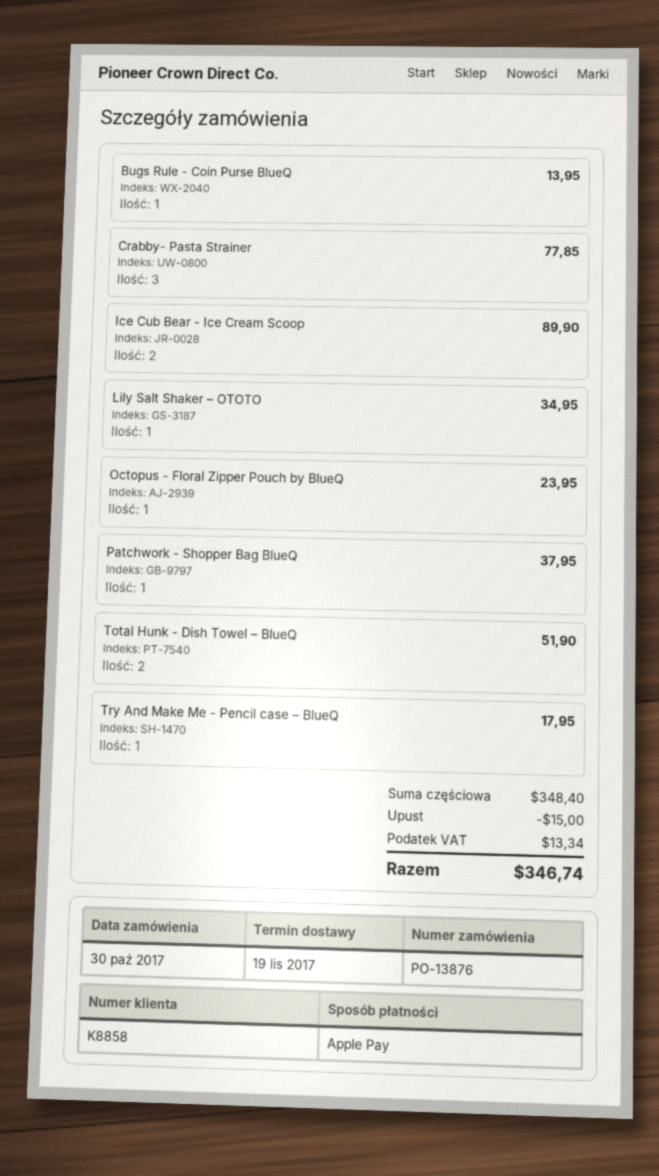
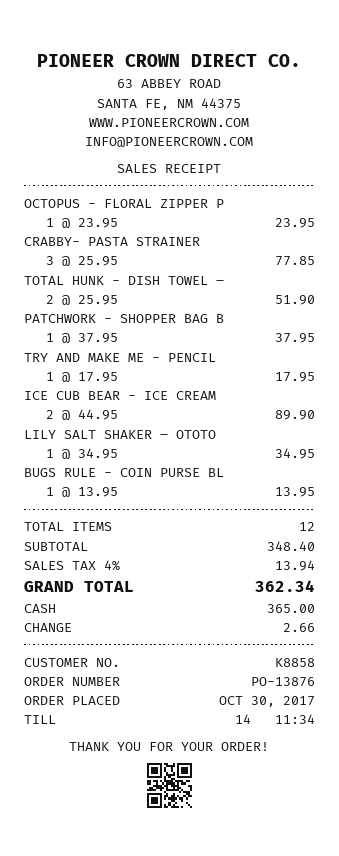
payment method: Apple Pay -> cash
discount: 15.00 -> none
tax: 13.34 -> 13.94
total: 346.74 -> 362.34

